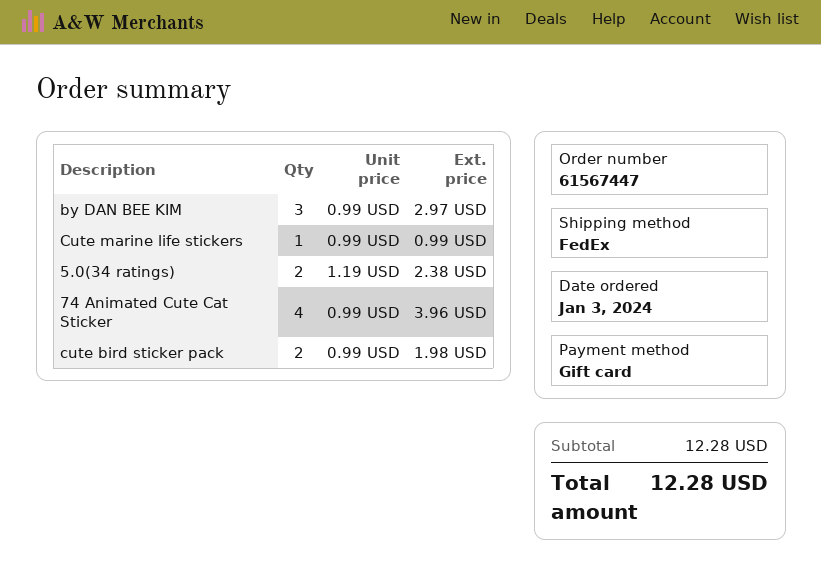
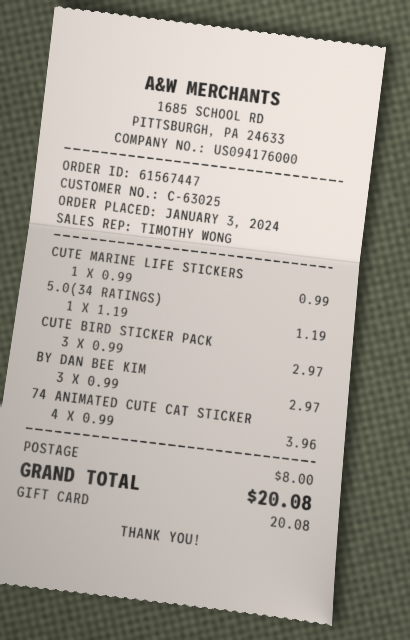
5.0(34 ratings): 2 x 1.19 = 2.38 -> 1 x 1.19 = 1.19
cute bird sticker pack: 2 x 0.99 = 1.98 -> 3 x 0.99 = 2.97
shipping: none -> 8.00
total: 12.28 -> 20.08

